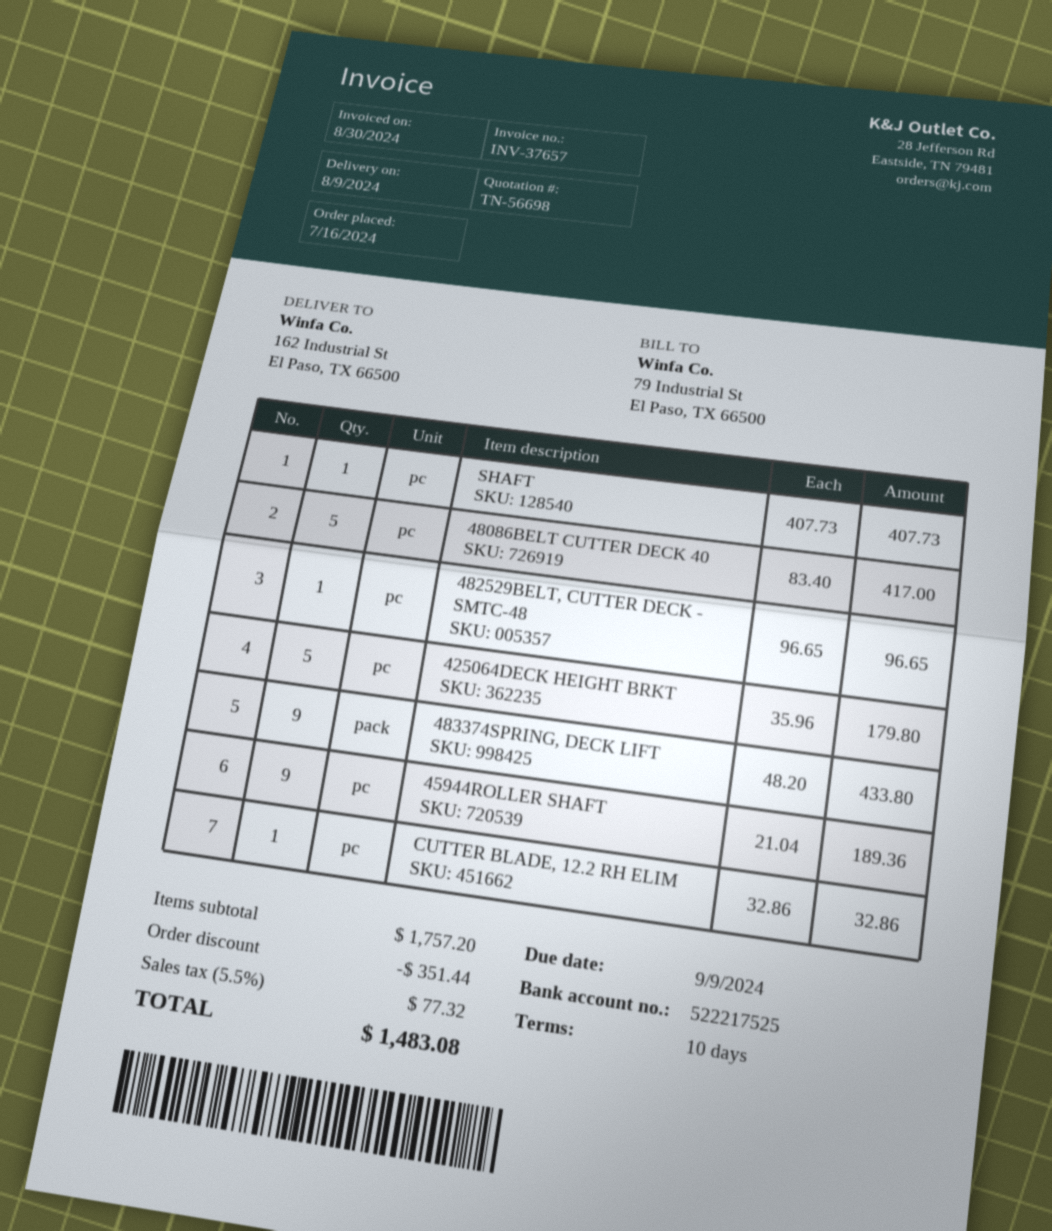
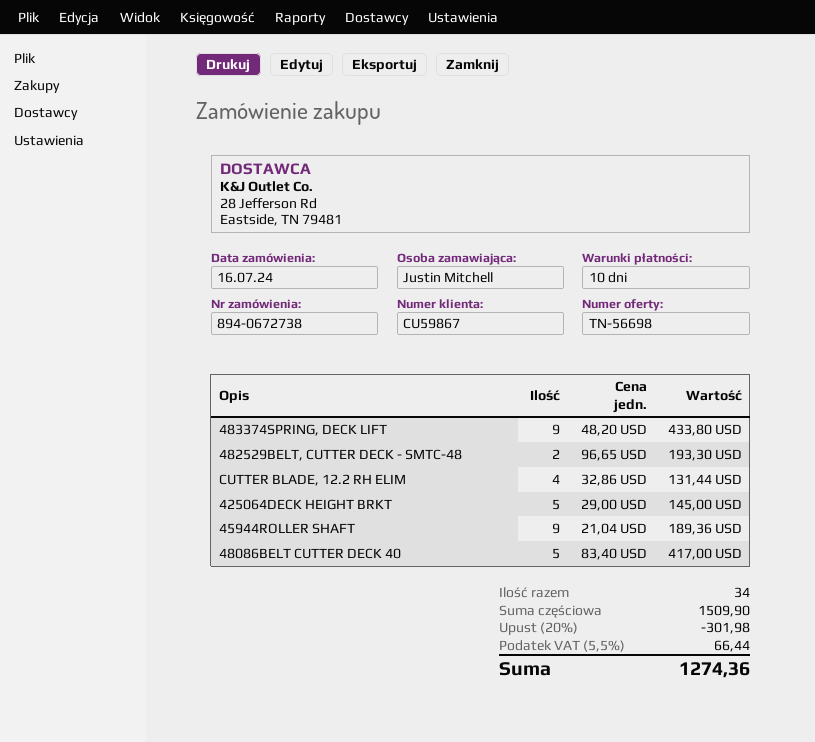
SHAFT: 1 x 407.73 = 407.73 -> none
482529BELT, CUTTER DECK - SMTC-48: 1 x 96.65 = 96.65 -> 2 x 96.65 = 193.30
425064DECK HEIGHT BRKT: 5 x 35.96 = 179.80 -> 5 x 29.00 = 145.00
CUTTER BLADE, 12.2 RH ELIM: 1 x 32.86 = 32.86 -> 4 x 32.86 = 131.44
subtotal: 1757.20 -> 1509.90
discount: 351.44 -> 301.98
tax: 5.5% = 77.32 -> 5.5% = 66.44
total: 1483.08 -> 1274.36

